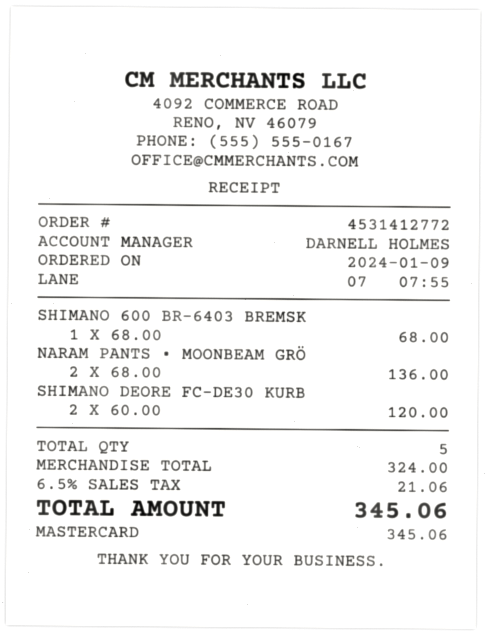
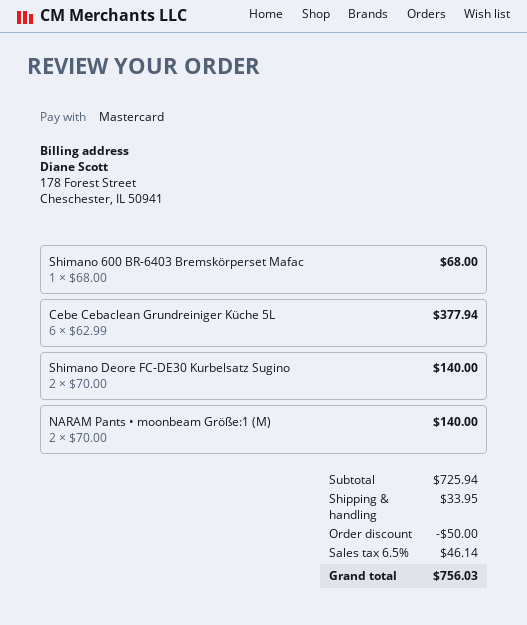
NARAM PANTS • MOONBEAM GRÖ: 2 x 68.00 = 136.00 -> 2 x 70.00 = 140.00
SHIMANO DEORE FC-DE30 KURB: 2 x 60.00 = 120.00 -> 2 x 70.00 = 140.00
Cebe Cebaclean Grundreiniger Küche 5L: none -> 6 x 62.99 = 377.94
subtotal: 324.00 -> 725.94
discount: none -> 50.00
shipping: none -> 33.95
tax: 6.5% = 21.06 -> 6.5% = 46.14
total: 345.06 -> 756.03

